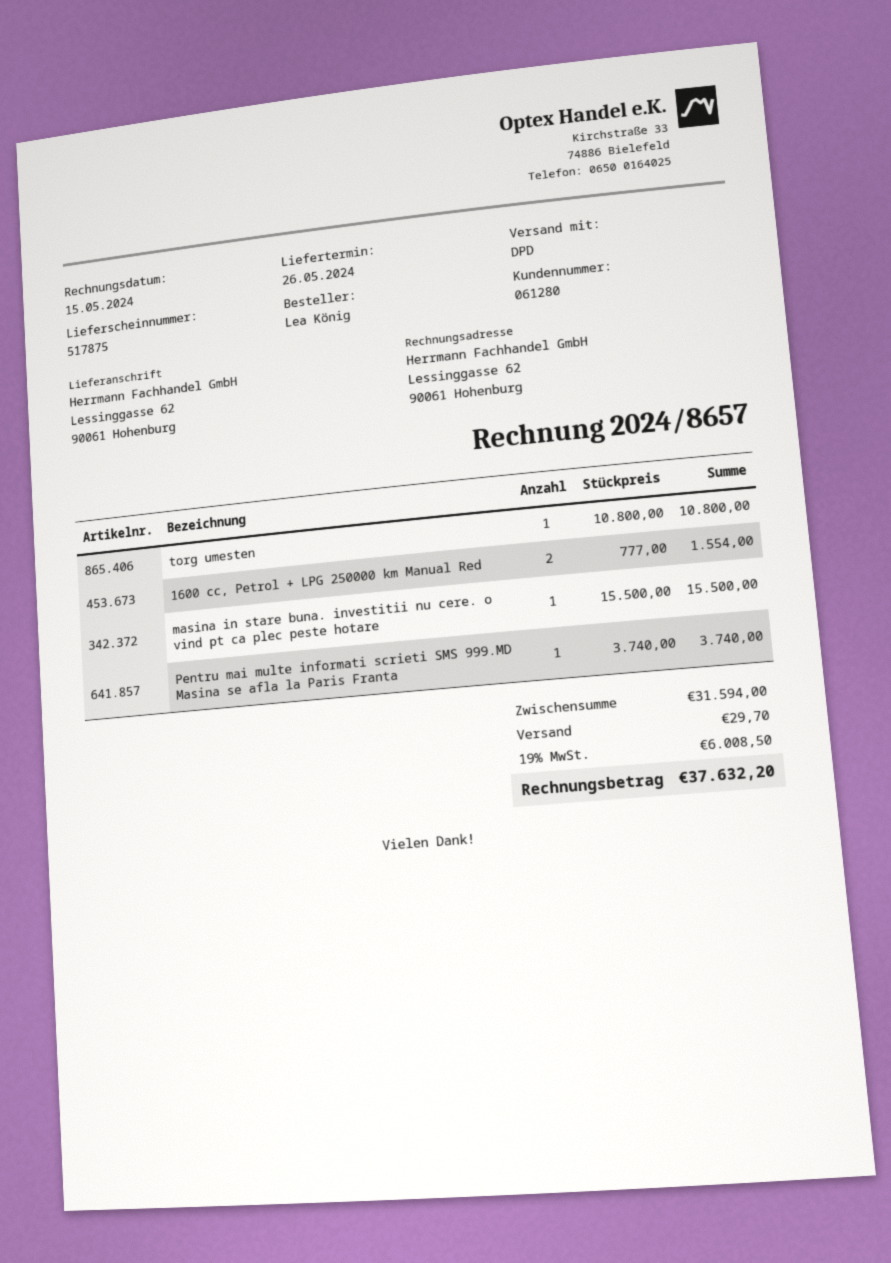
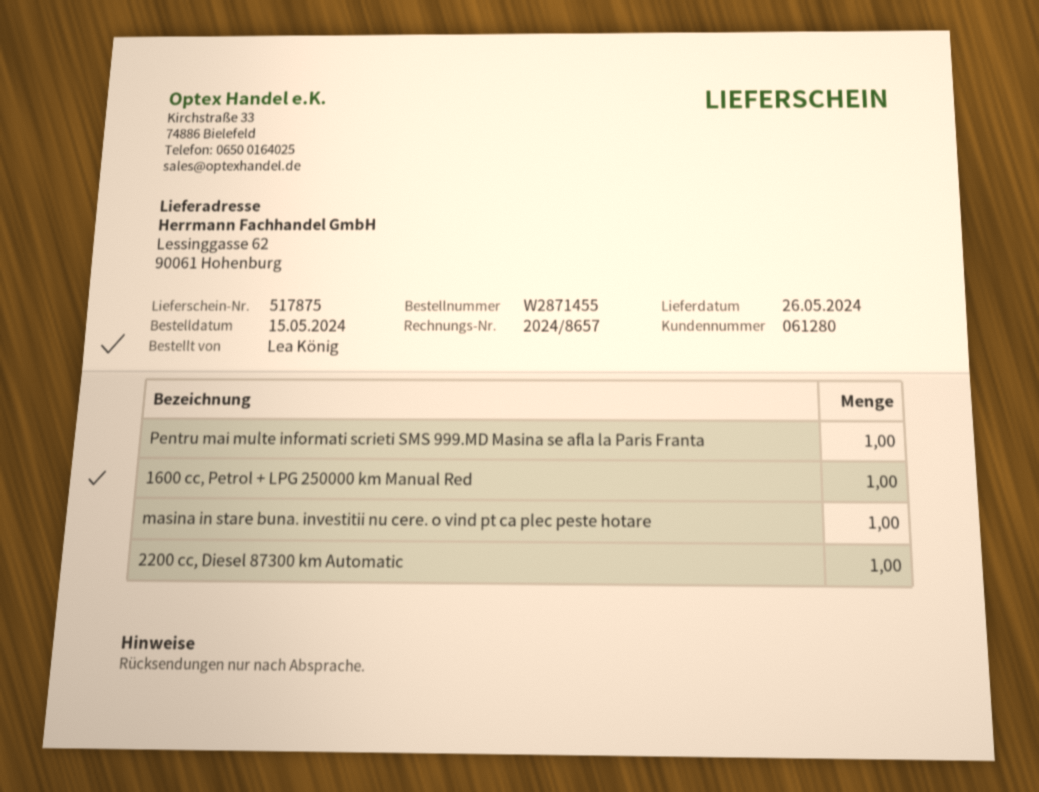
torg umesten: 1 -> none
1600 cc, Petrol + LPG 250000 km Manual Red: 2 -> 1
2200 cc, Diesel 87300 km Automatic: none -> 1

